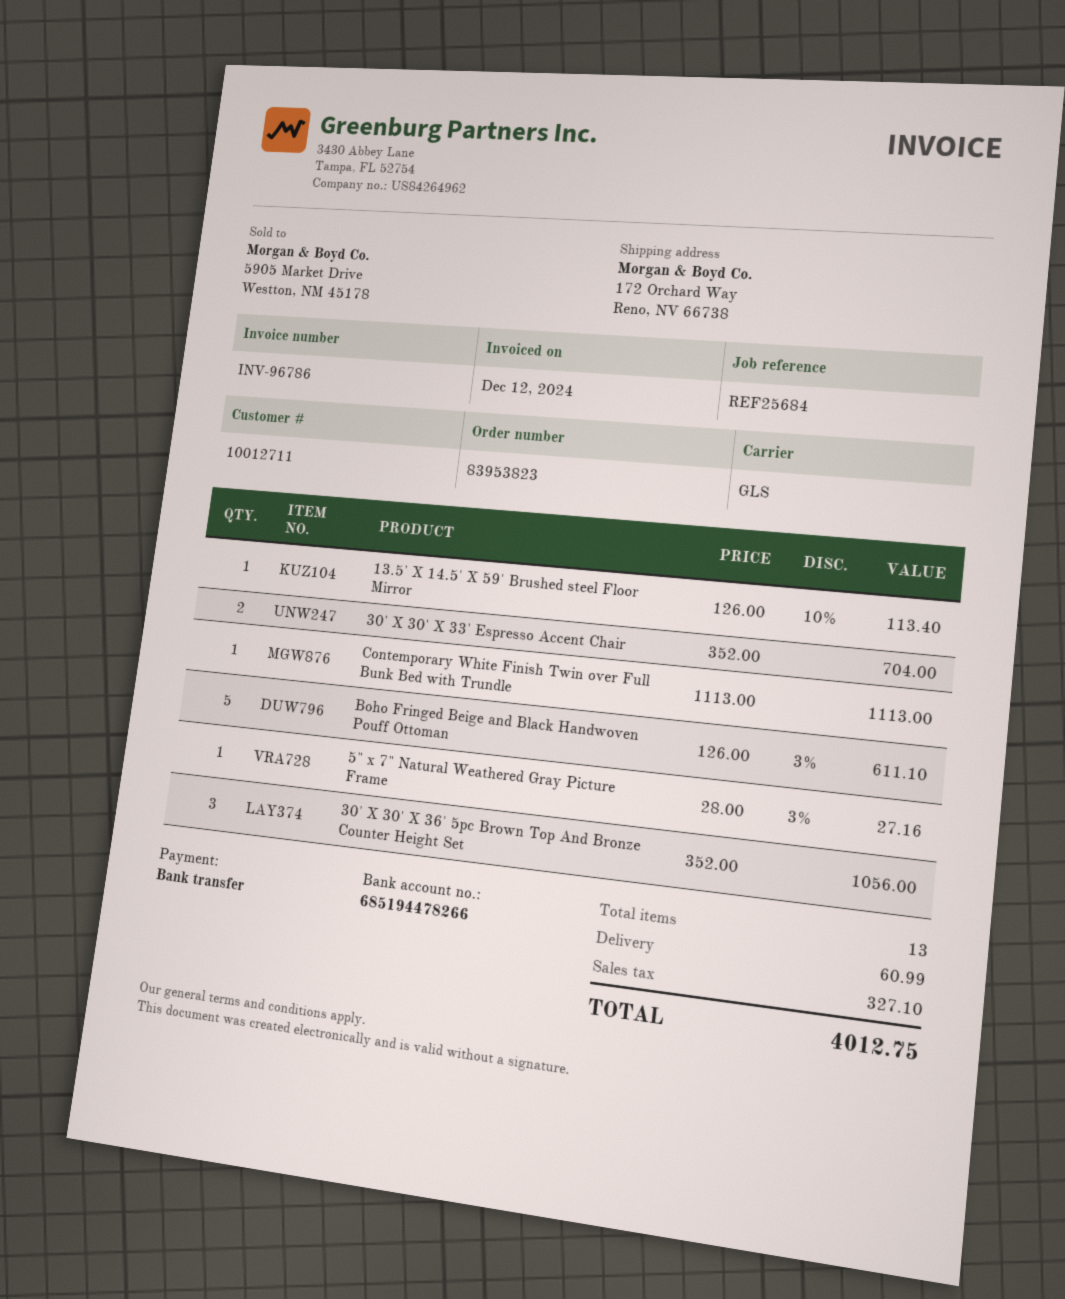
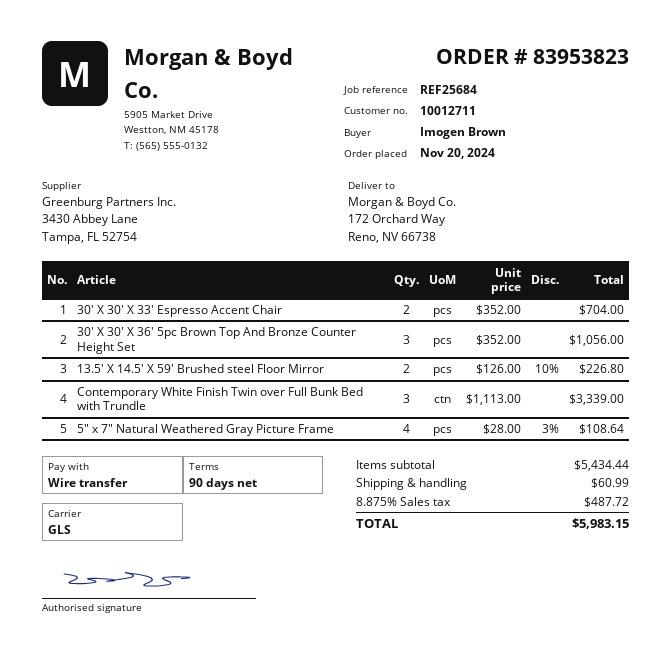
13.5' X 14.5' X 59' Brushed steel Floor Mirror: 1 x 126.00 - 10% = 113.40 -> 2 x 126.00 - 10% = 226.80
Contemporary White Finish Twin over Full Bunk Bed with Trundle: 1 x 1113.00 = 1113.00 -> 3 x 1113.00 = 3339.00
Boho Fringed Beige and Black Handwoven Pouff Ottoman: 5 x 126.00 - 3% = 611.10 -> none
5" x 7" Natural Weathered Gray Picture Frame: 1 x 28.00 - 3% = 27.16 -> 4 x 28.00 - 3% = 108.64
tax: 327.10 -> 487.72
total: 4012.75 -> 5983.15

